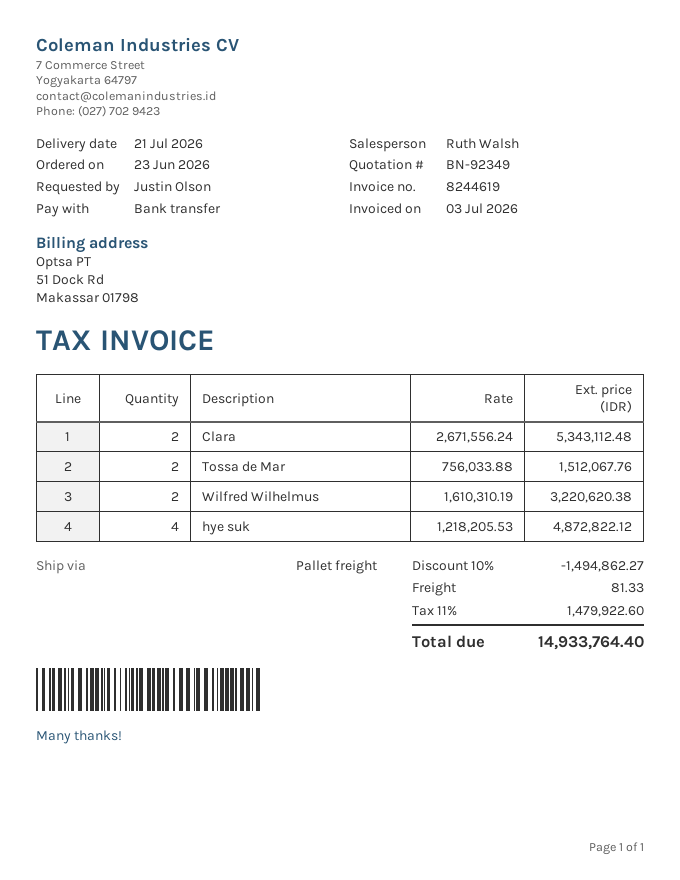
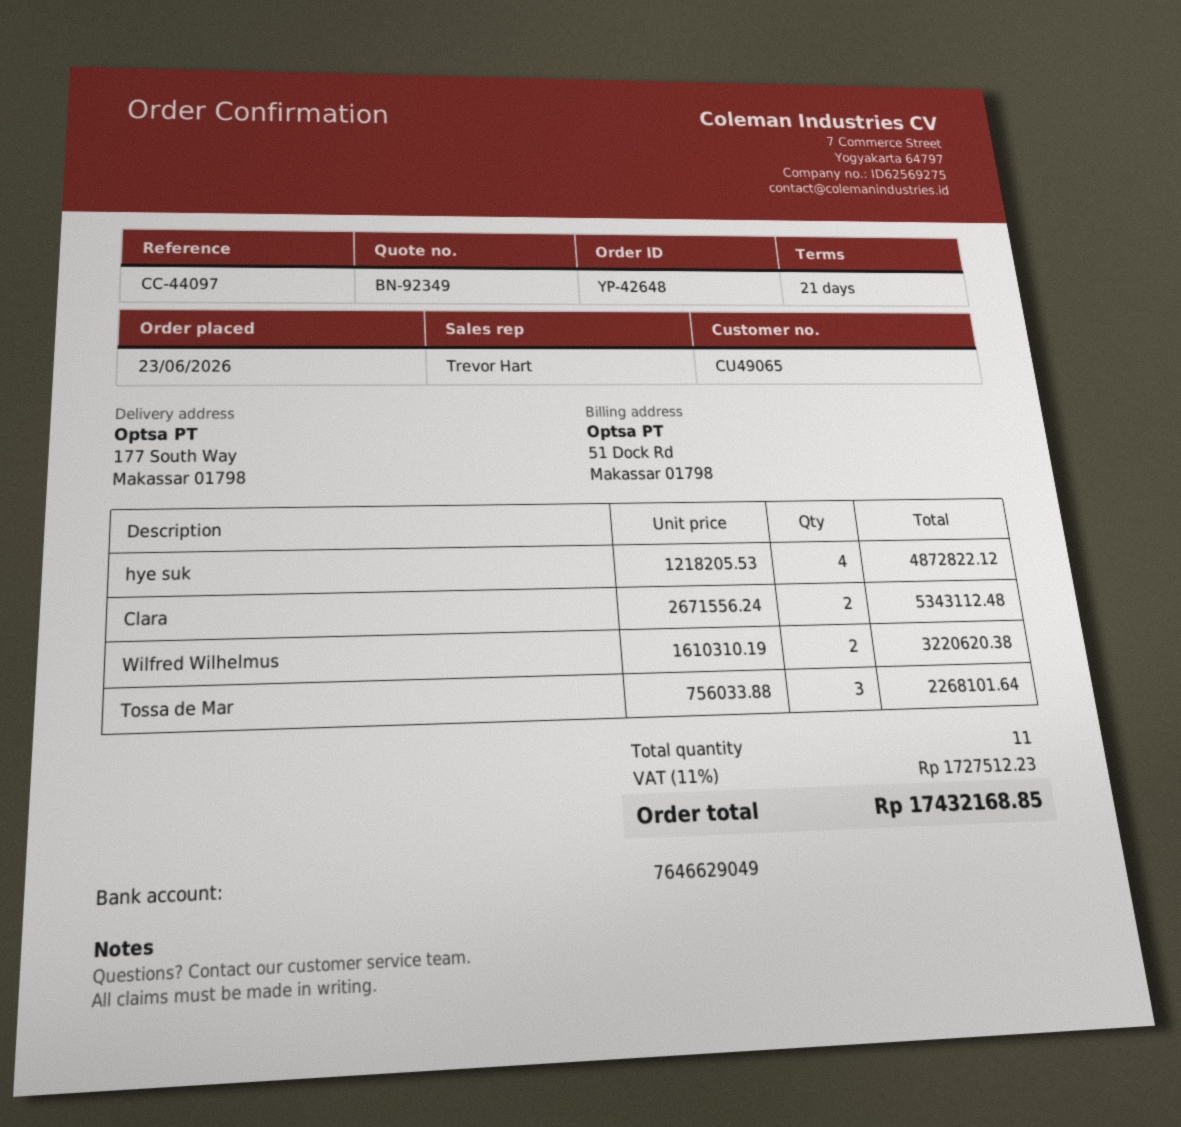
sales rep: Ruth Walsh -> Trevor Hart
Tossa de Mar: 2 x 756033.88 = 1512067.76 -> 3 x 756033.88 = 2268101.64
discount: 10% = 1494862.27 -> none
shipping: 81.33 -> none
tax: 11% = 1479922.60 -> 11% = 1727512.23
total: 14933764.40 -> 17432168.85

